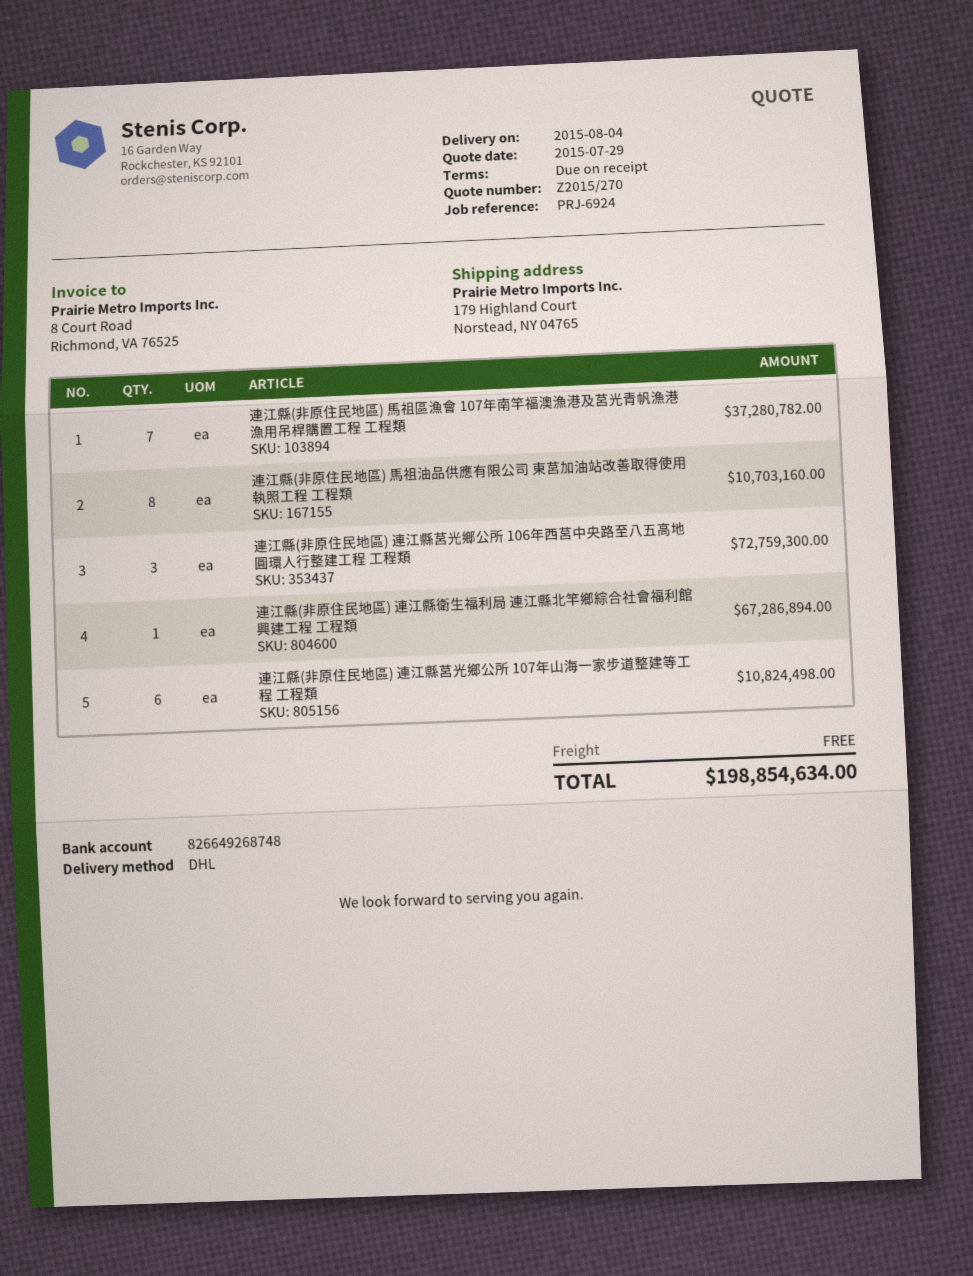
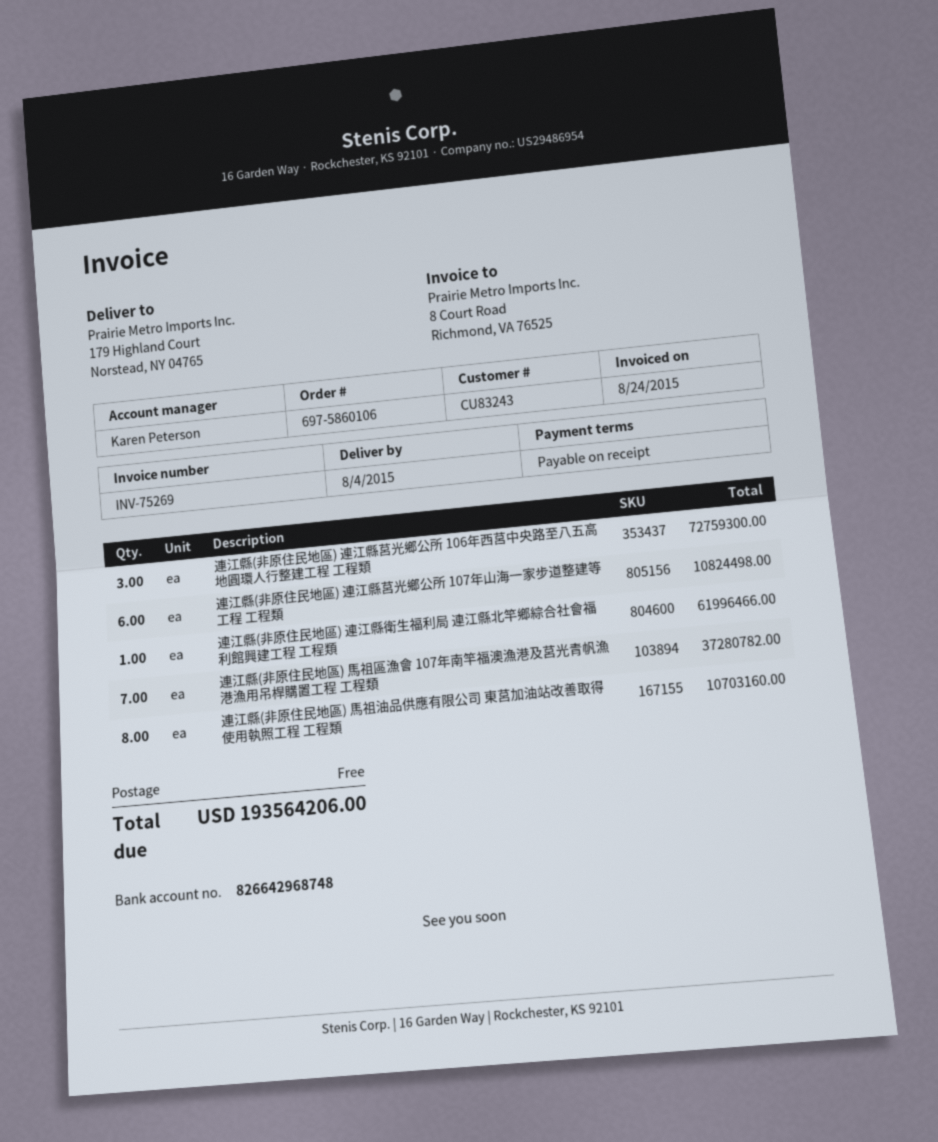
bank account: 826649268748 -> 826642968748
連江縣(非原住民地區) 連江縣衛生福利局 連江縣北竿鄉綜合社會福利館興建工程 工程類: 1 for 67286894.00 -> 1 for 61996466.00
total: 198854634.00 -> 193564206.00

